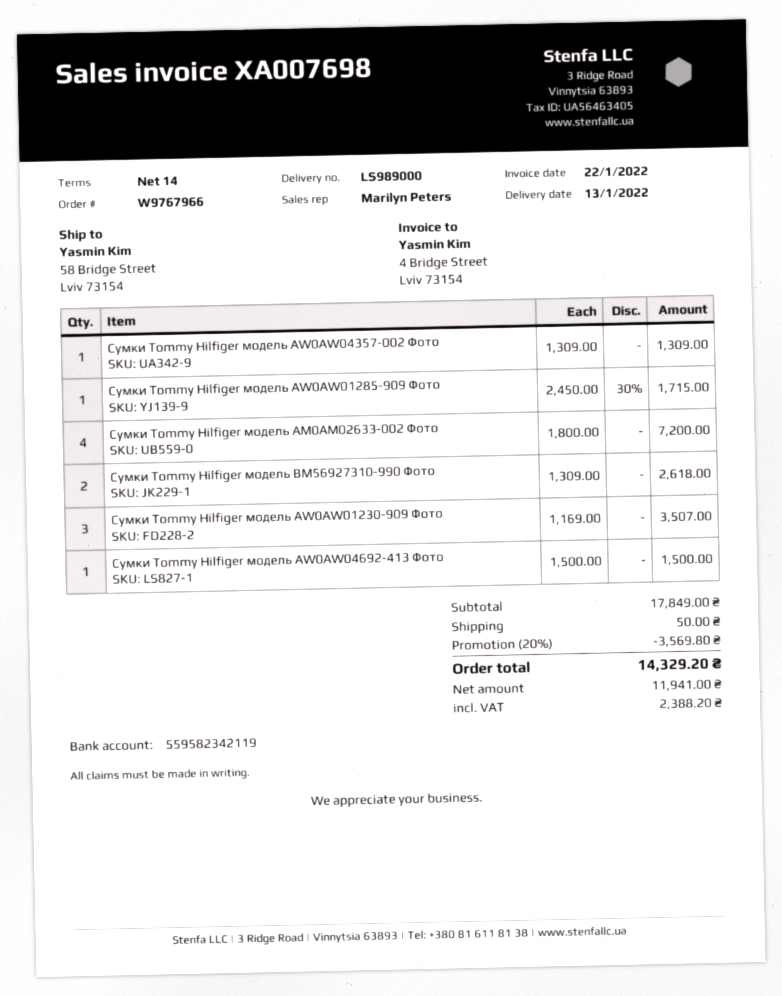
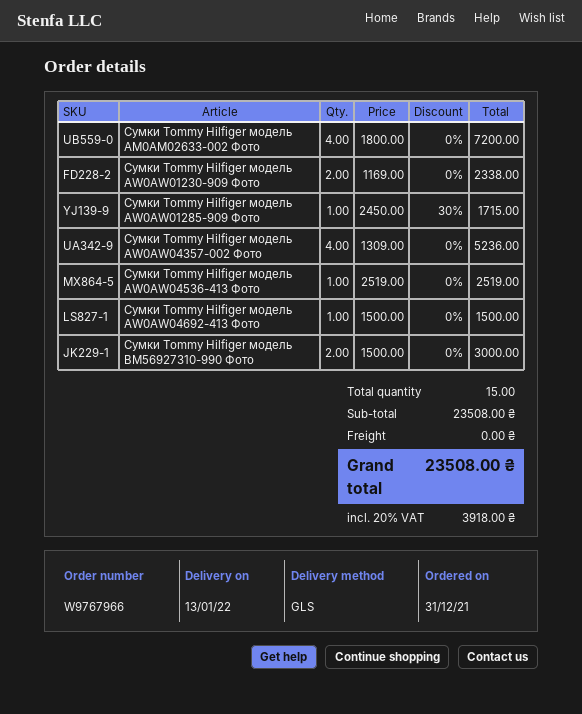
Сумки Tommy Hilfiger модель AW0AW04357-002 Фото: 1 x 1309.00 = 1309.00 -> 4 x 1309.00 = 5236.00
Сумки Tommy Hilfiger модель BM56927310-990 Фото: 2 x 1309.00 = 2618.00 -> 2 x 1500.00 = 3000.00
Сумки Tommy Hilfiger модель AW0AW01230-909 Фото: 3 x 1169.00 = 3507.00 -> 2 x 1169.00 = 2338.00
Сумки Tommy Hilfiger модель AW0AW04536-413 Фото: none -> 1 x 2519.00 = 2519.00
subtotal: 17849.00 -> 23508.00
discount: 20% = 3569.80 -> none
shipping: 50.00 -> 0.00
tax: 2388.20 -> 3918.00
total: 14329.20 -> 23508.00

